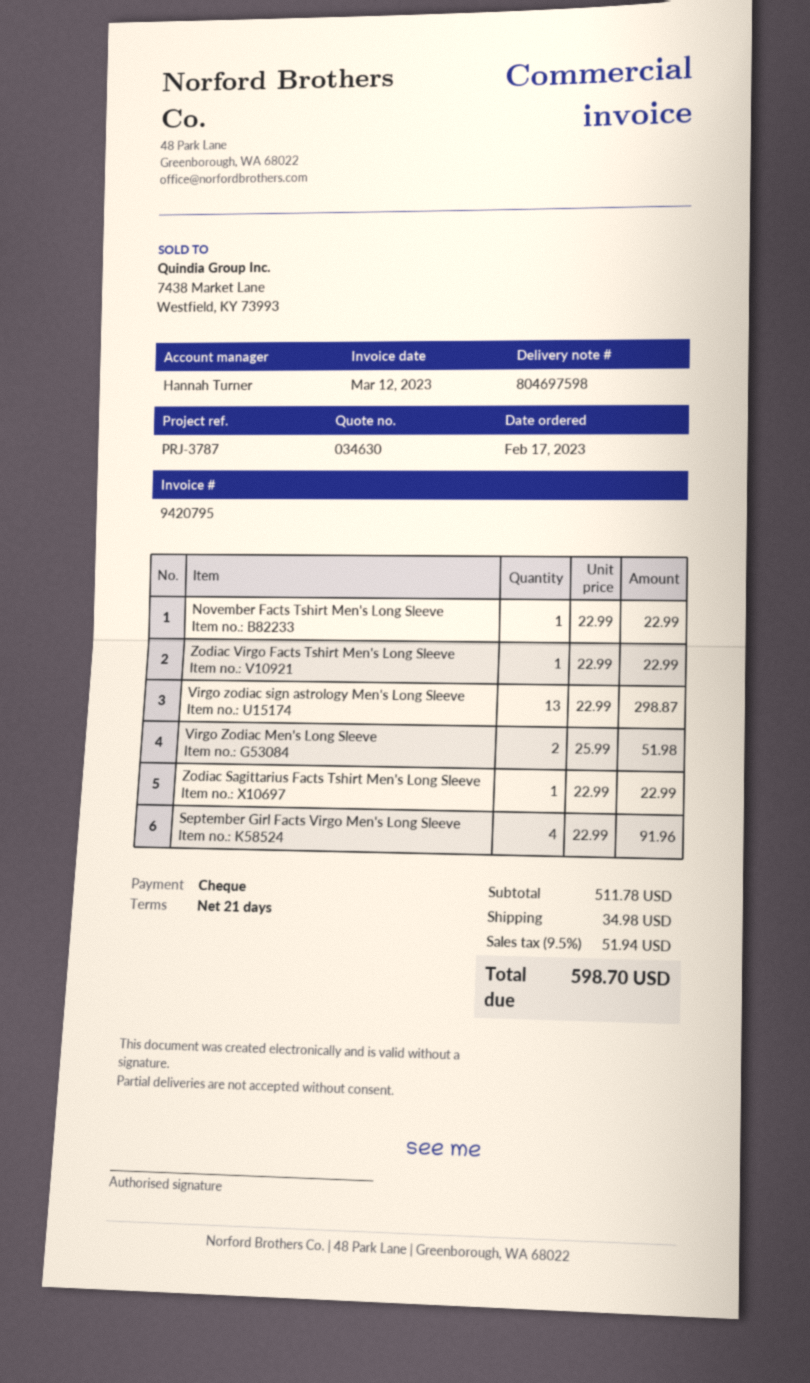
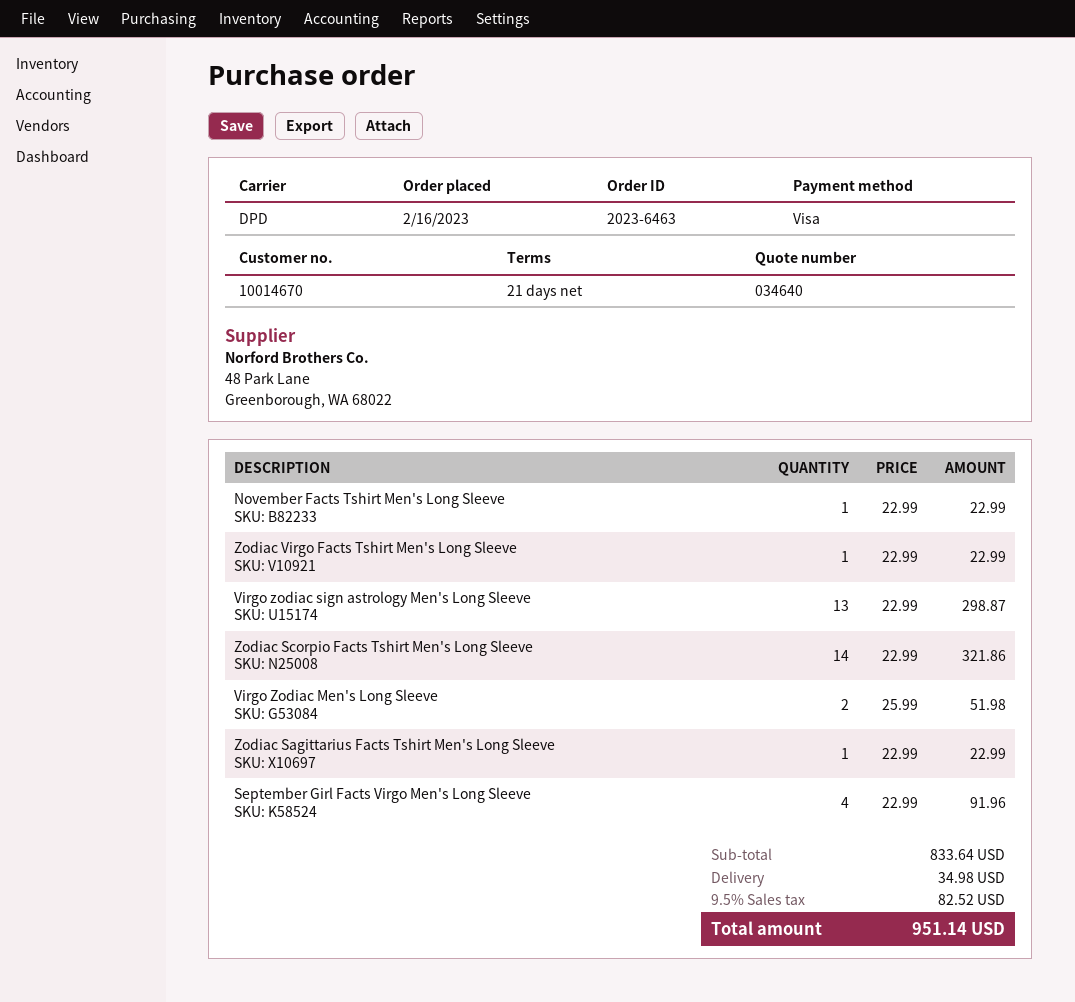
quote number: 034630 -> 034640
order date: 2023-02-17 -> 2023-02-16
payment method: cheque -> Visa
Zodiac Scorpio Facts Tshirt Men's Long Sleeve: none -> 14 x 22.99 = 321.86
subtotal: 511.78 -> 833.64
tax: 9.5% = 51.94 -> 9.5% = 82.52
total: 598.70 -> 951.14

